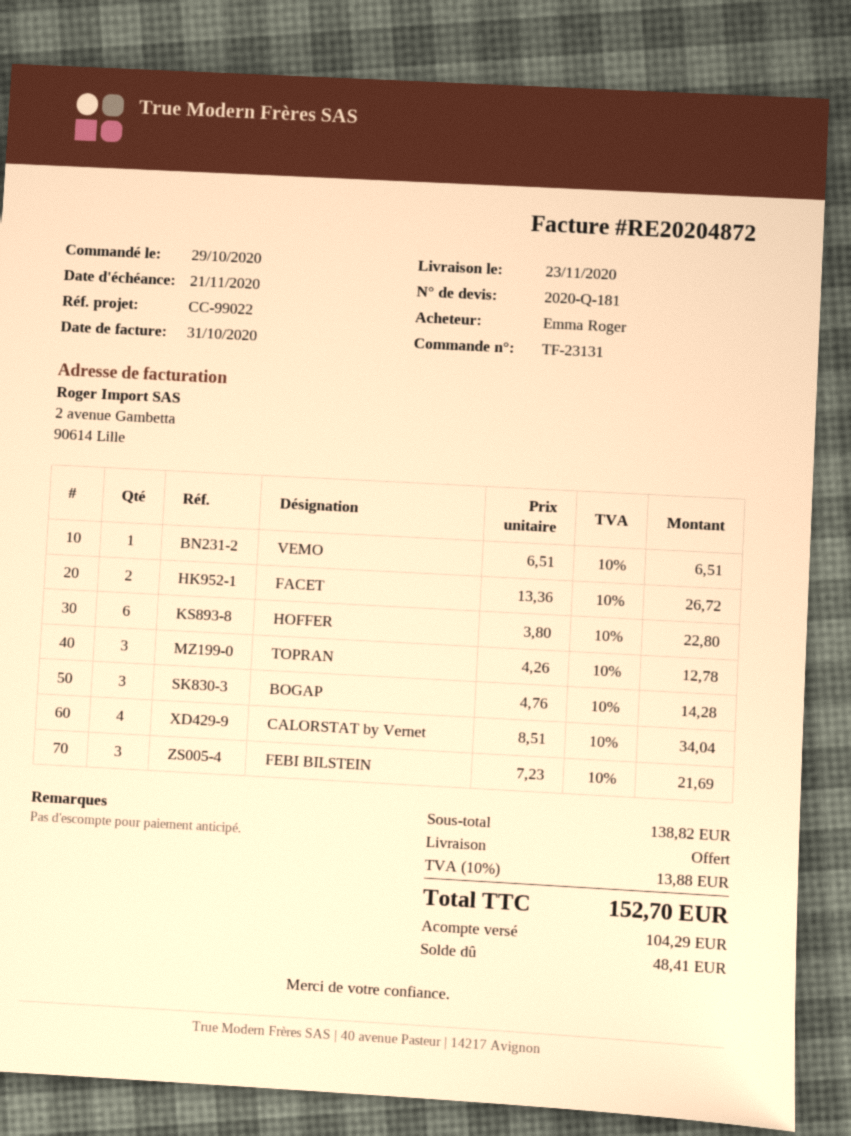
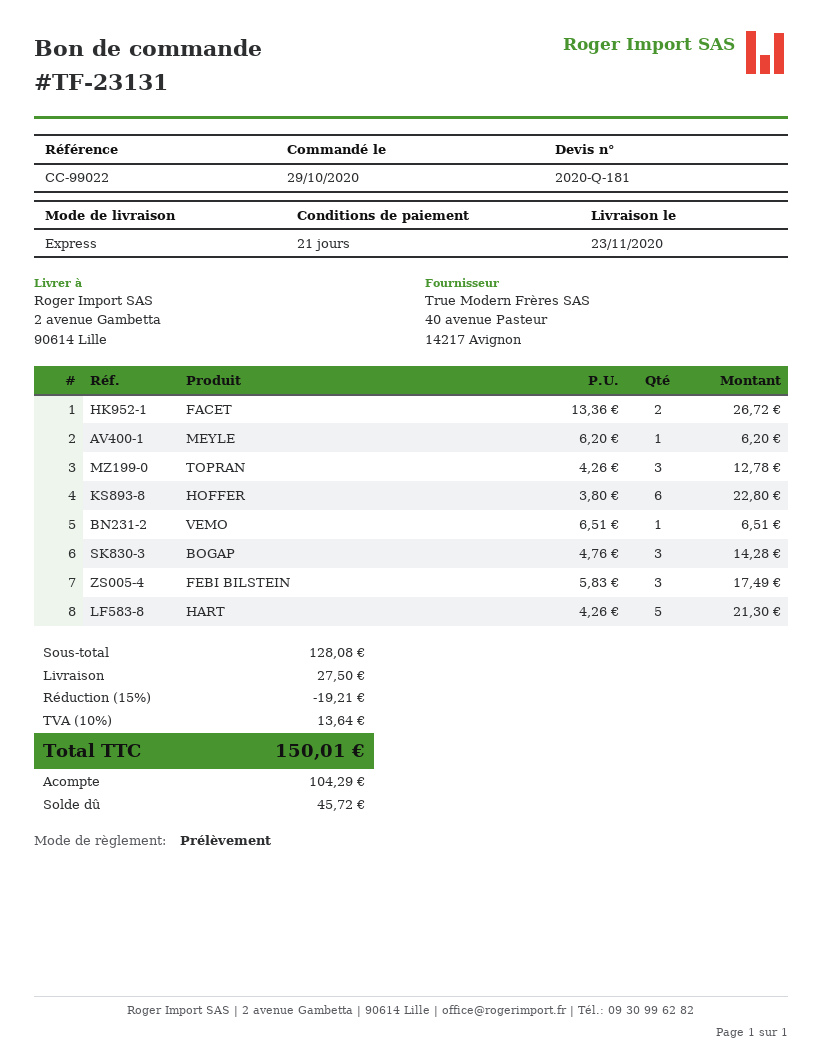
CALORSTAT by Vernet: 4 x 8.51 = 34.04 -> none
FEBI BILSTEIN: 3 x 7.23 = 21.69 -> 3 x 5.83 = 17.49
MEYLE: none -> 1 x 6.20 = 6.20
HART: none -> 5 x 4.26 = 21.30
subtotal: 138.82 -> 128.08
discount: none -> 15% = 19.21
shipping: 0.00 -> 27.50
tax: 10% = 13.88 -> 10% = 13.64
total: 152.70 -> 150.01
balance: 48.41 -> 45.72

